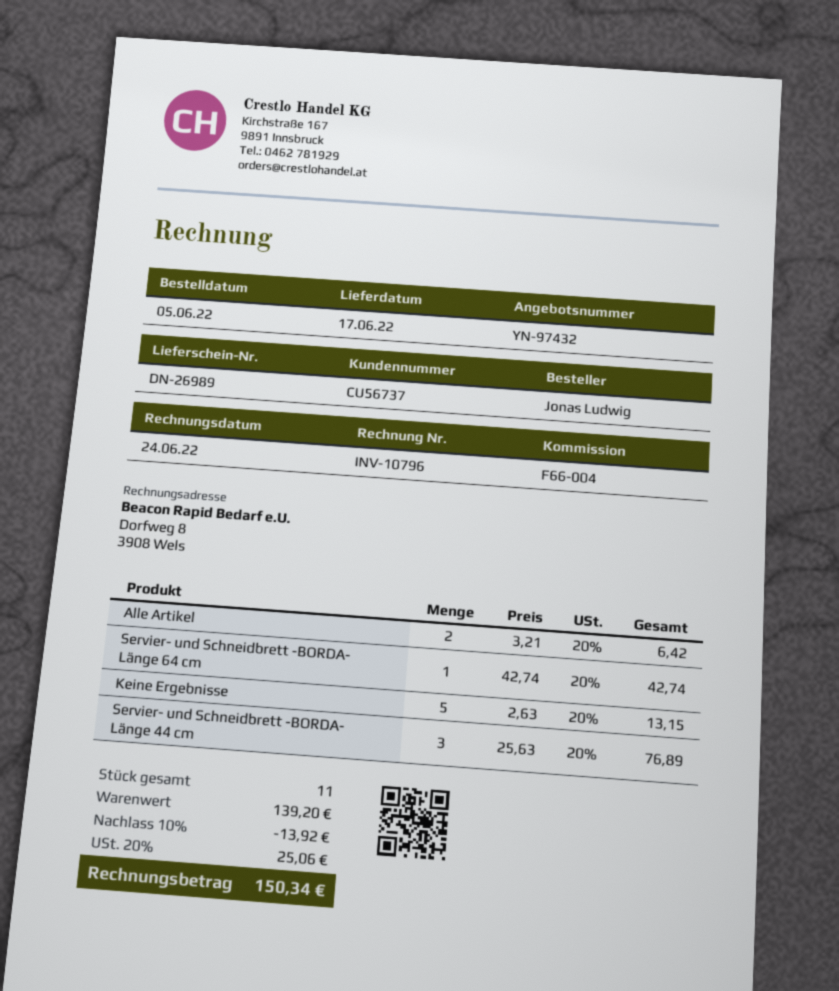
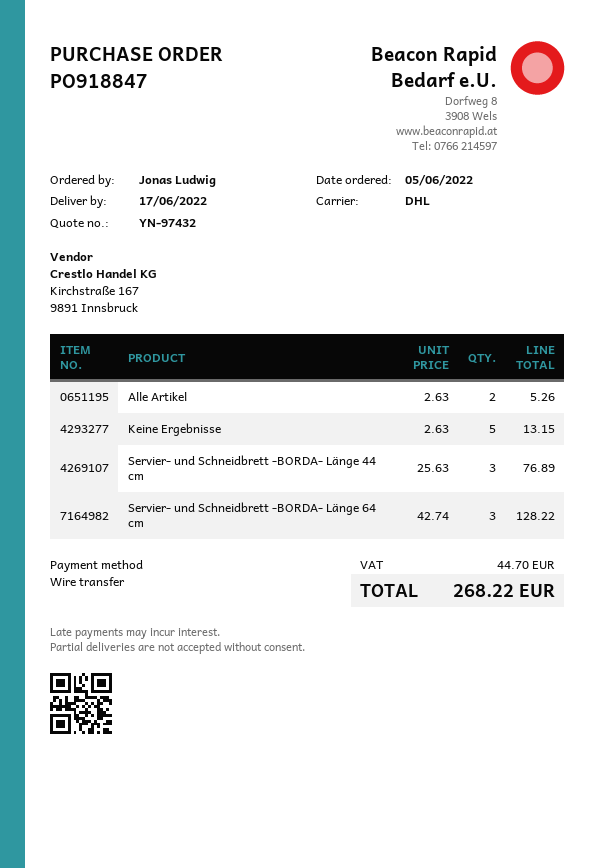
Alle Artikel: 2 x 3.21 = 6.42 -> 2 x 2.63 = 5.26
Servier- und Schneidbrett -BORDA- Länge 64 cm: 1 x 42.74 = 42.74 -> 3 x 42.74 = 128.22
discount: 10% = 13.92 -> none
tax: 25.06 -> 44.70
total: 150.34 -> 268.22

